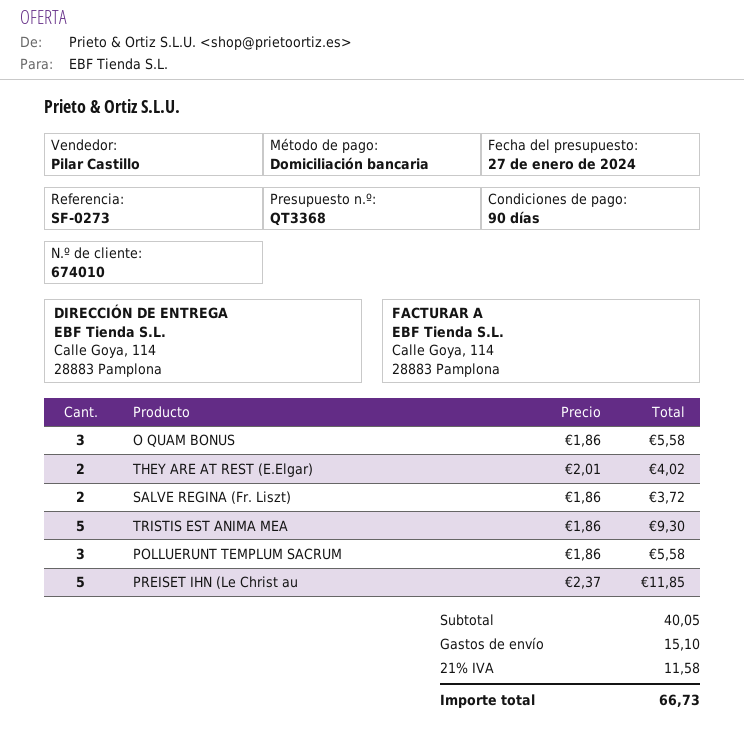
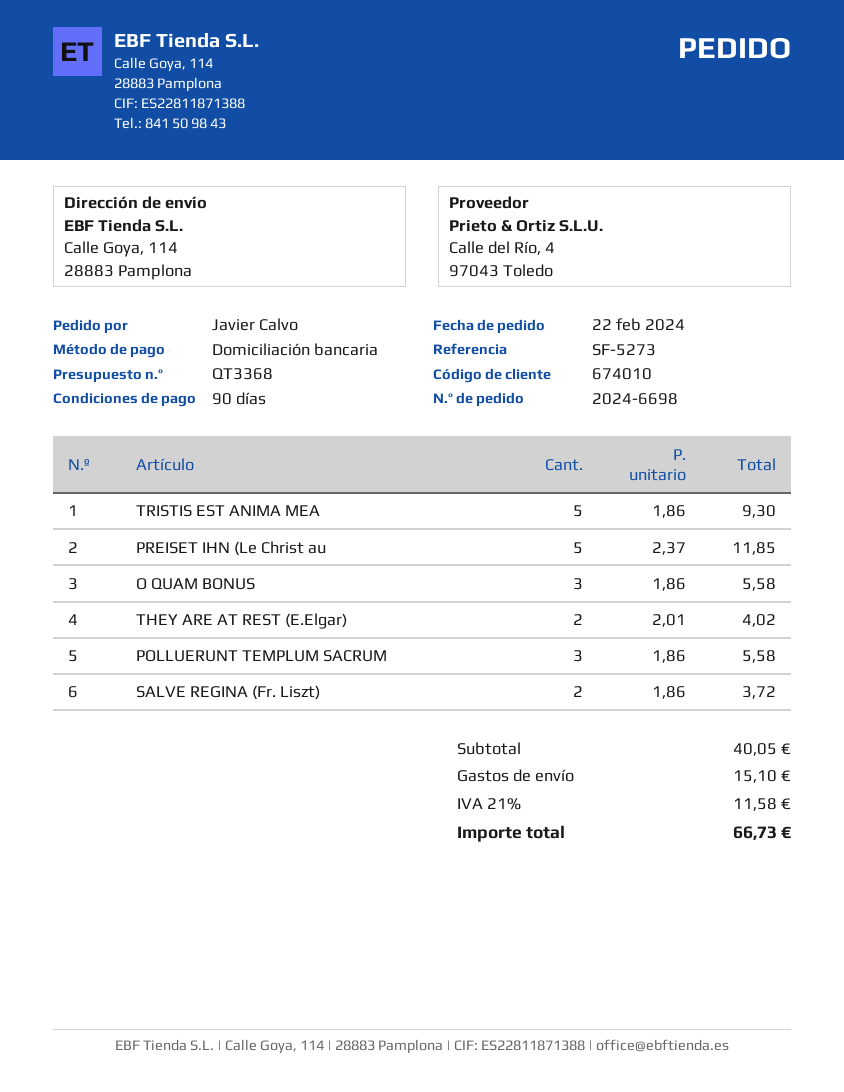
reference: SF-0273 -> SF-5273

